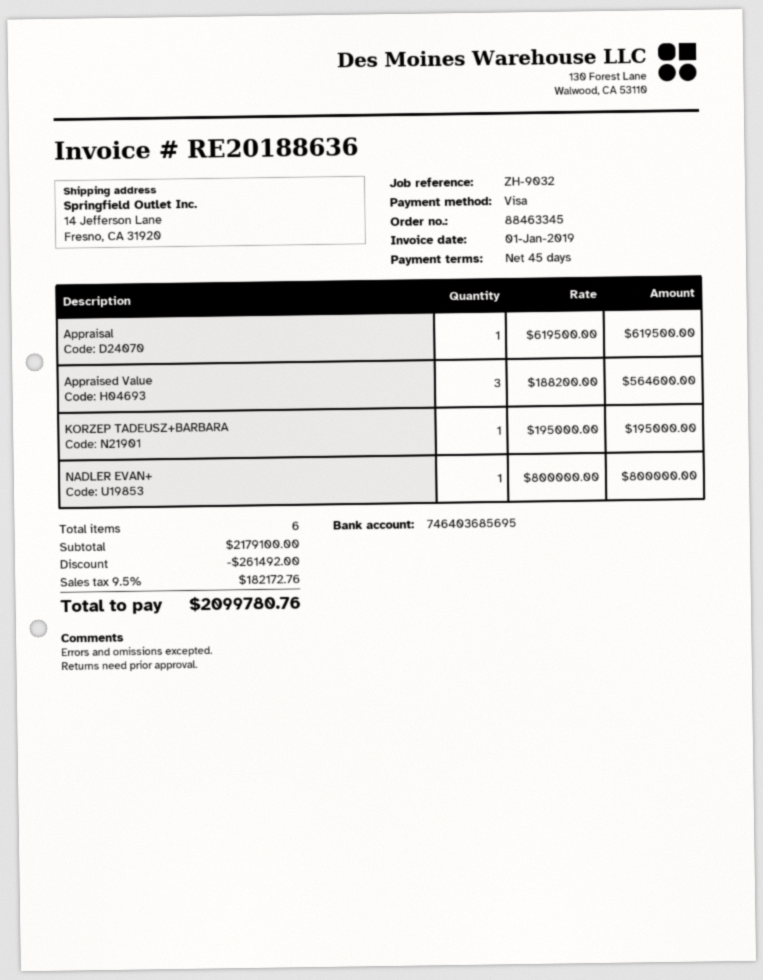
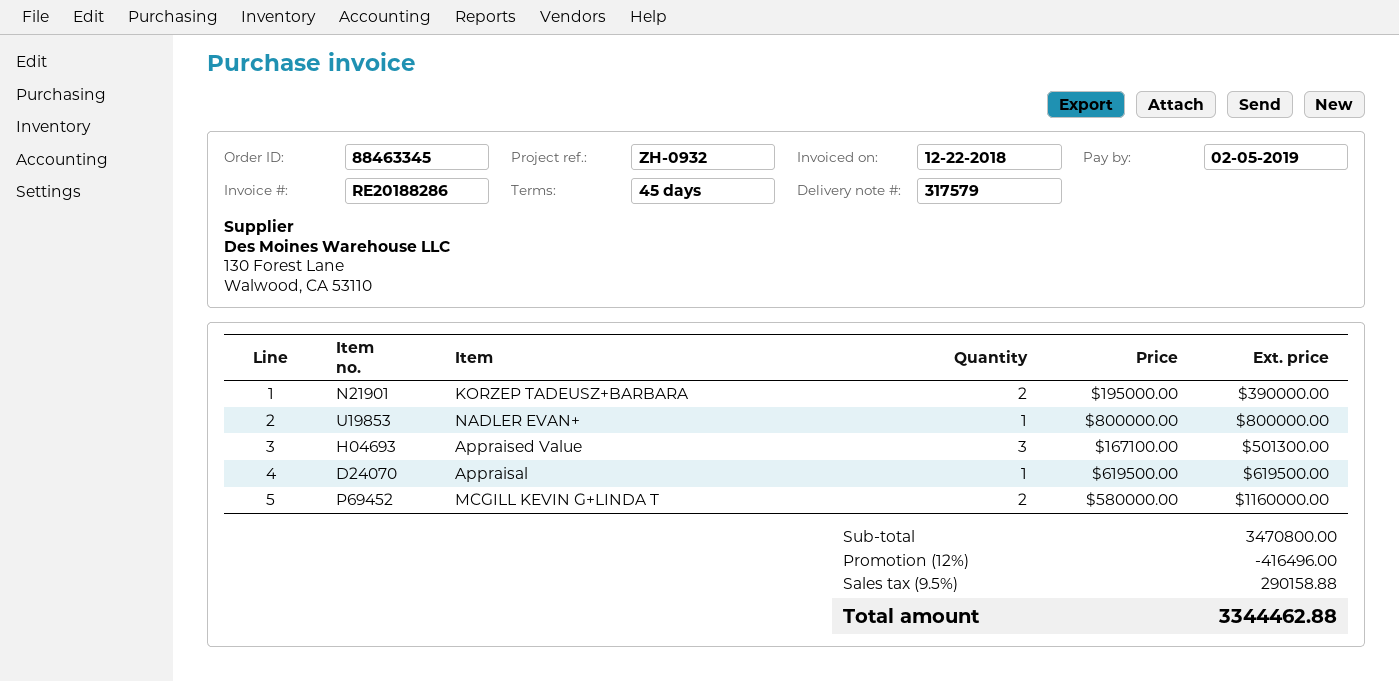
invoice number: RE20188636 -> RE20188286
invoice date: 2019-01-01 -> 2018-12-22
reference: ZH-9032 -> ZH-0932
Appraised Value: 3 x 188200.00 = 564600.00 -> 3 x 167100.00 = 501300.00
KORZEP TADEUSZ+BARBARA: 1 x 195000.00 = 195000.00 -> 2 x 195000.00 = 390000.00
MCGILL KEVIN G+LINDA T: none -> 2 x 580000.00 = 1160000.00
subtotal: 2179100.00 -> 3470800.00
discount: 261492.00 -> 416496.00
tax: 9.5% = 182172.76 -> 9.5% = 290158.88
total: 2099780.76 -> 3344462.88

